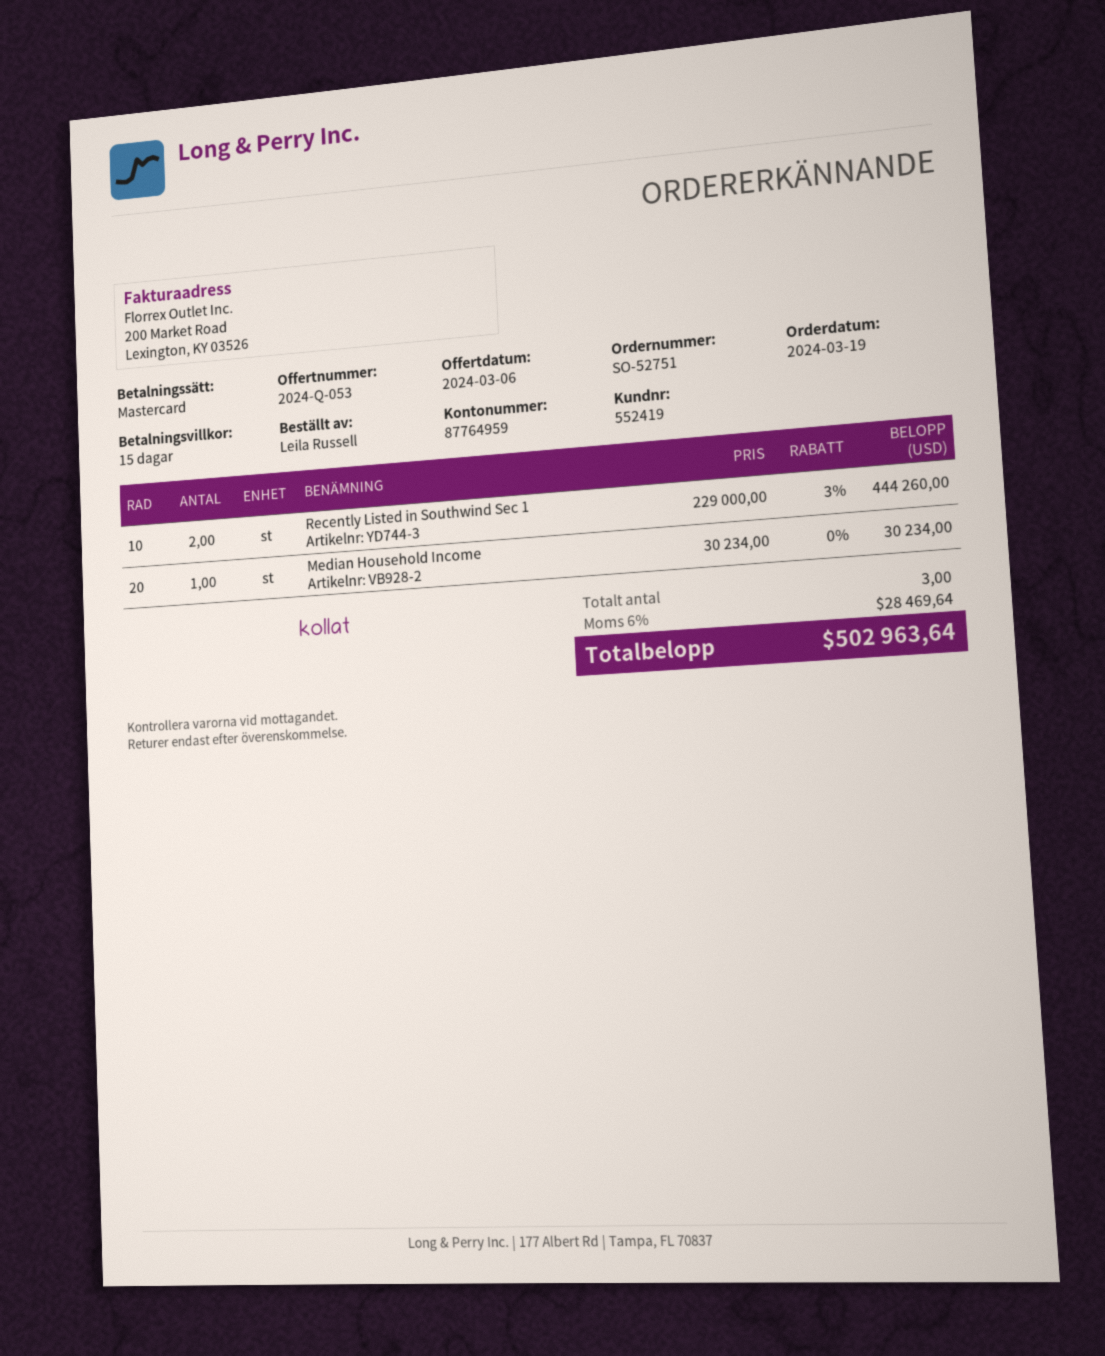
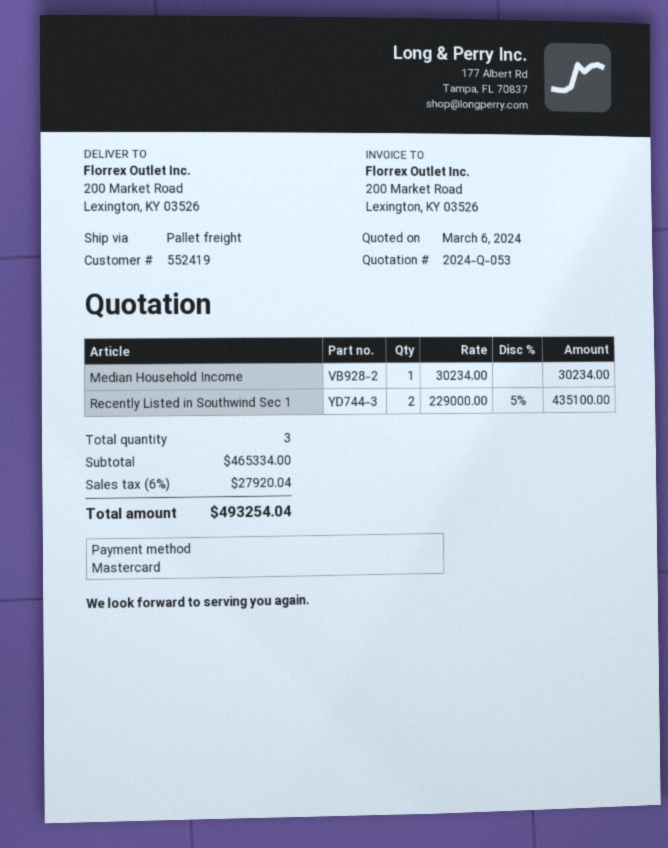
Recently Listed in Southwind Sec 1: 2 x 229000.00 - 3% = 444260.00 -> 2 x 229000.00 - 5% = 435100.00
tax: 6% = 28469.64 -> 6% = 27920.04
total: 502963.64 -> 493254.04

